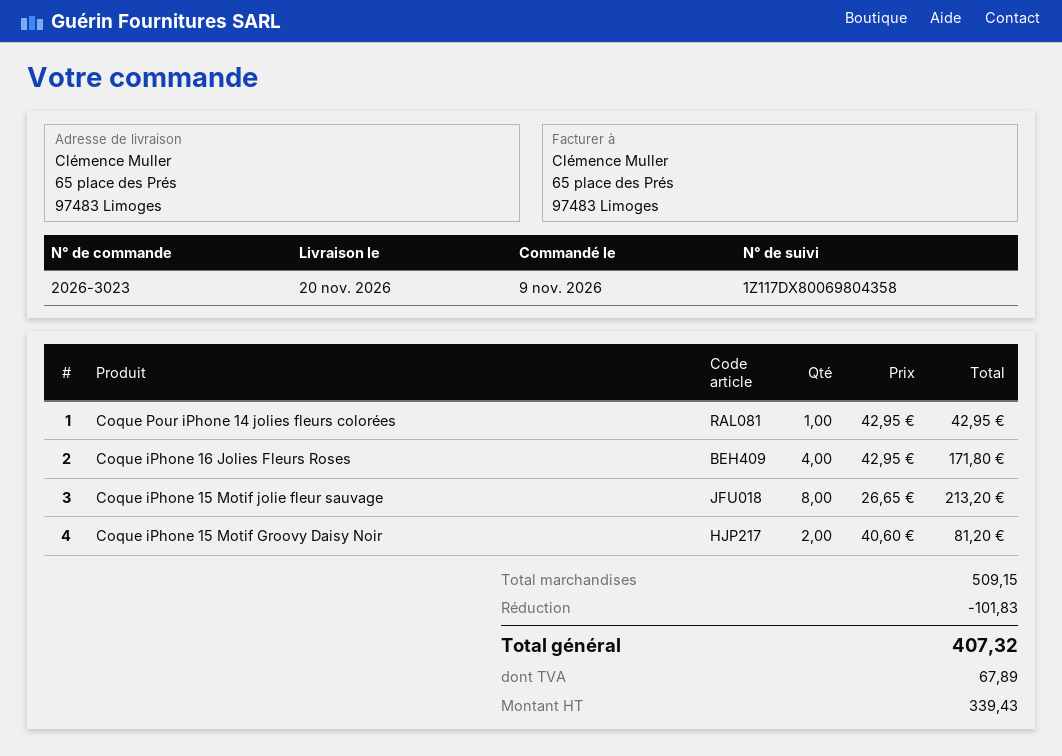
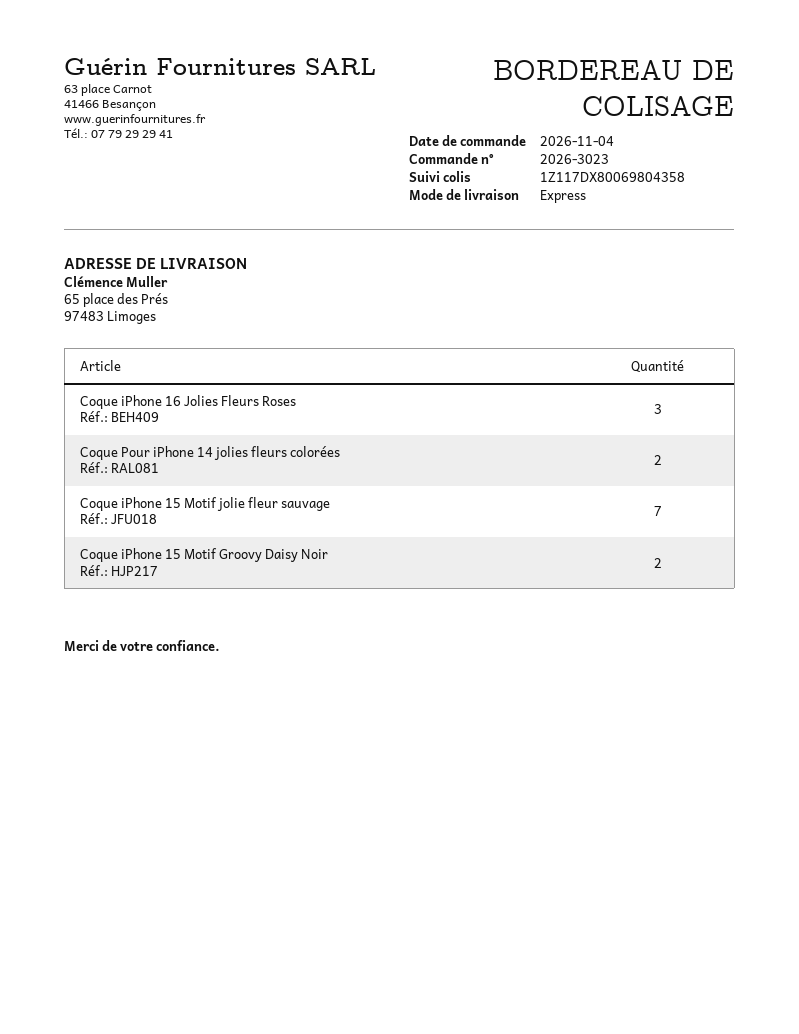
order date: 2026-11-09 -> 2026-11-04
Coque Pour iPhone 14 jolies fleurs colorées: 1 -> 2
Coque iPhone 16 Jolies Fleurs Roses: 4 -> 3
Coque iPhone 15 Motif jolie fleur sauvage: 8 -> 7

